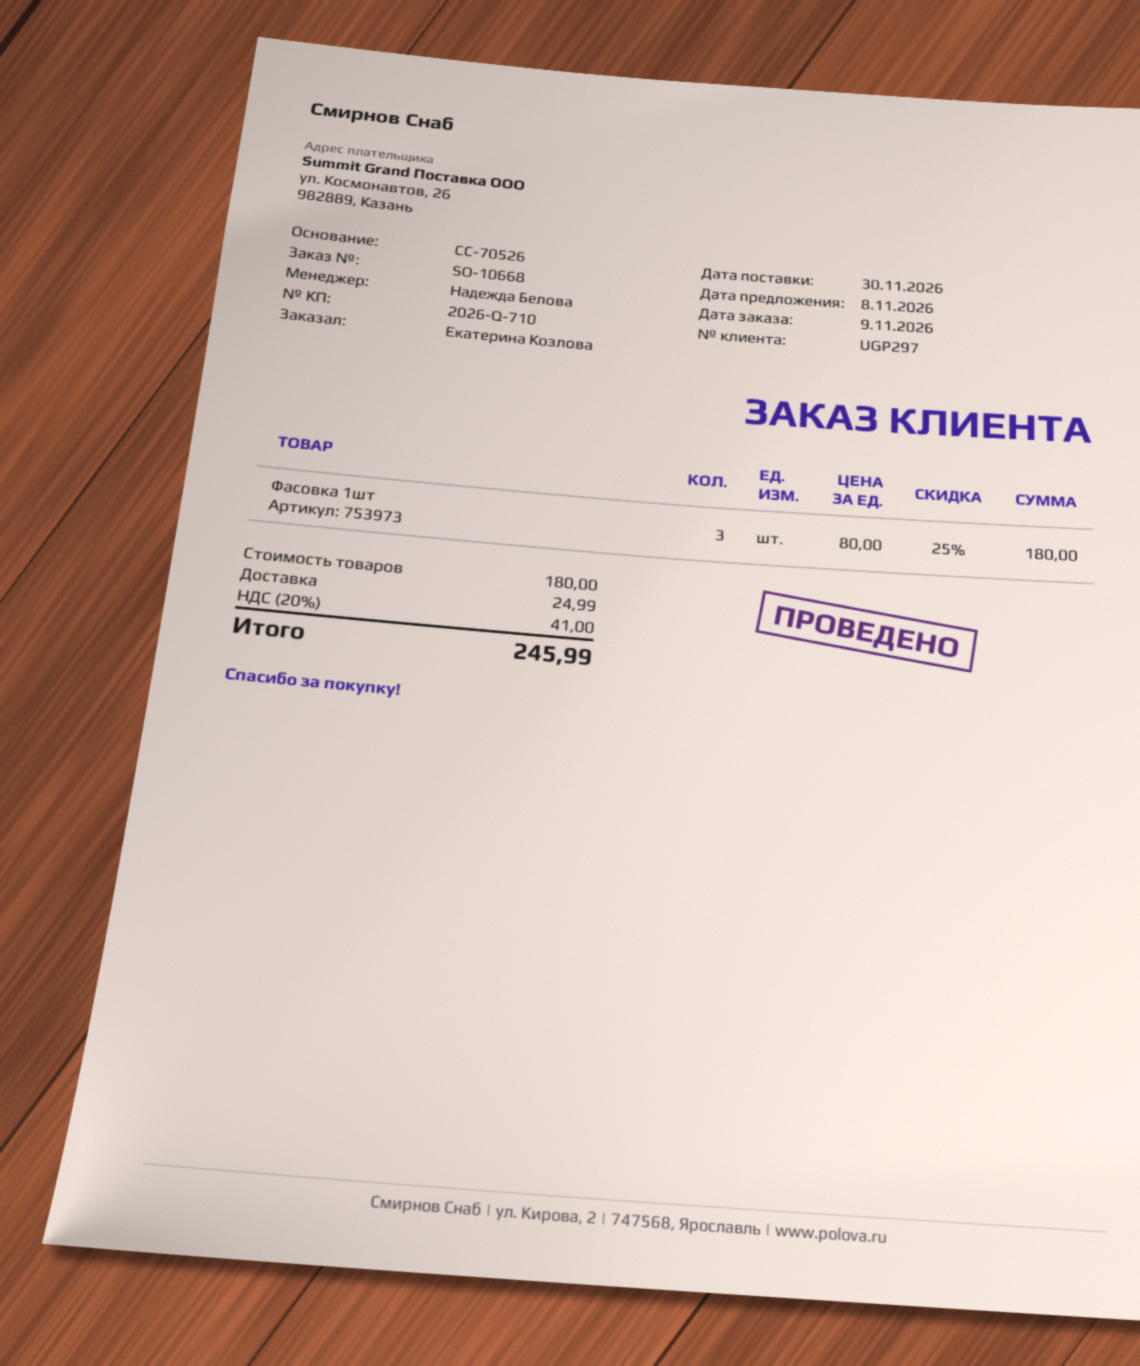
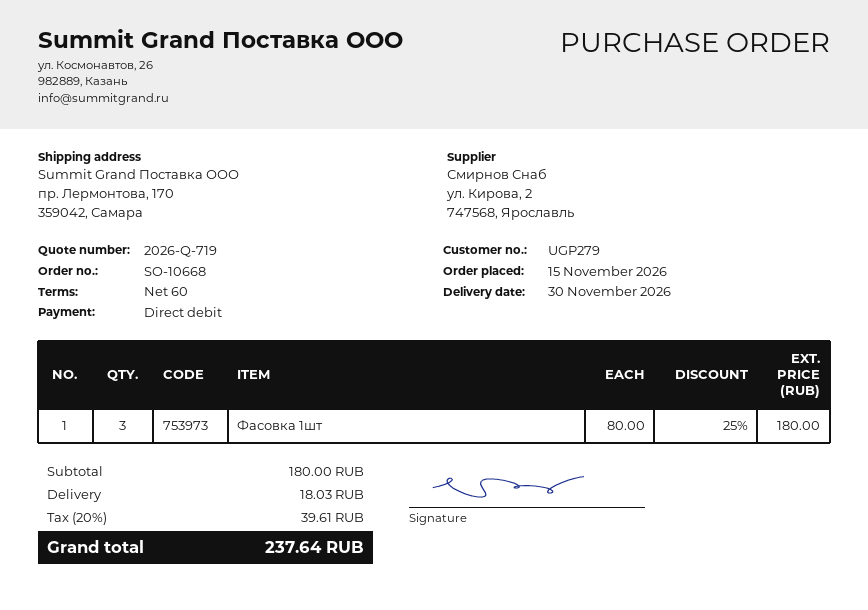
quote number: 2026-Q-710 -> 2026-Q-719
order date: 2026-11-09 -> 2026-11-15
customer number: UGP297 -> UGP279
shipping: 24.99 -> 18.03
tax: 20% = 41.00 -> 20% = 39.61
total: 245.99 -> 237.64

